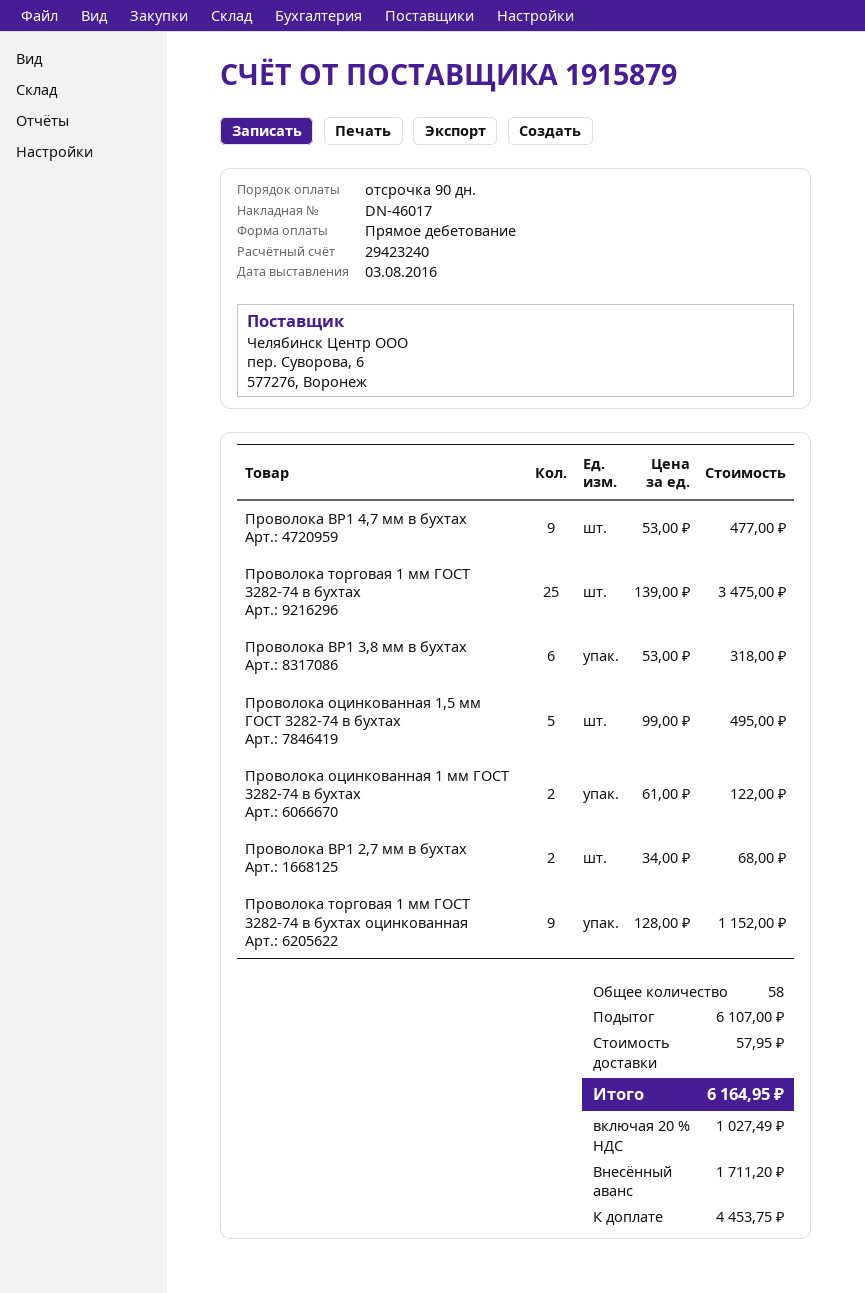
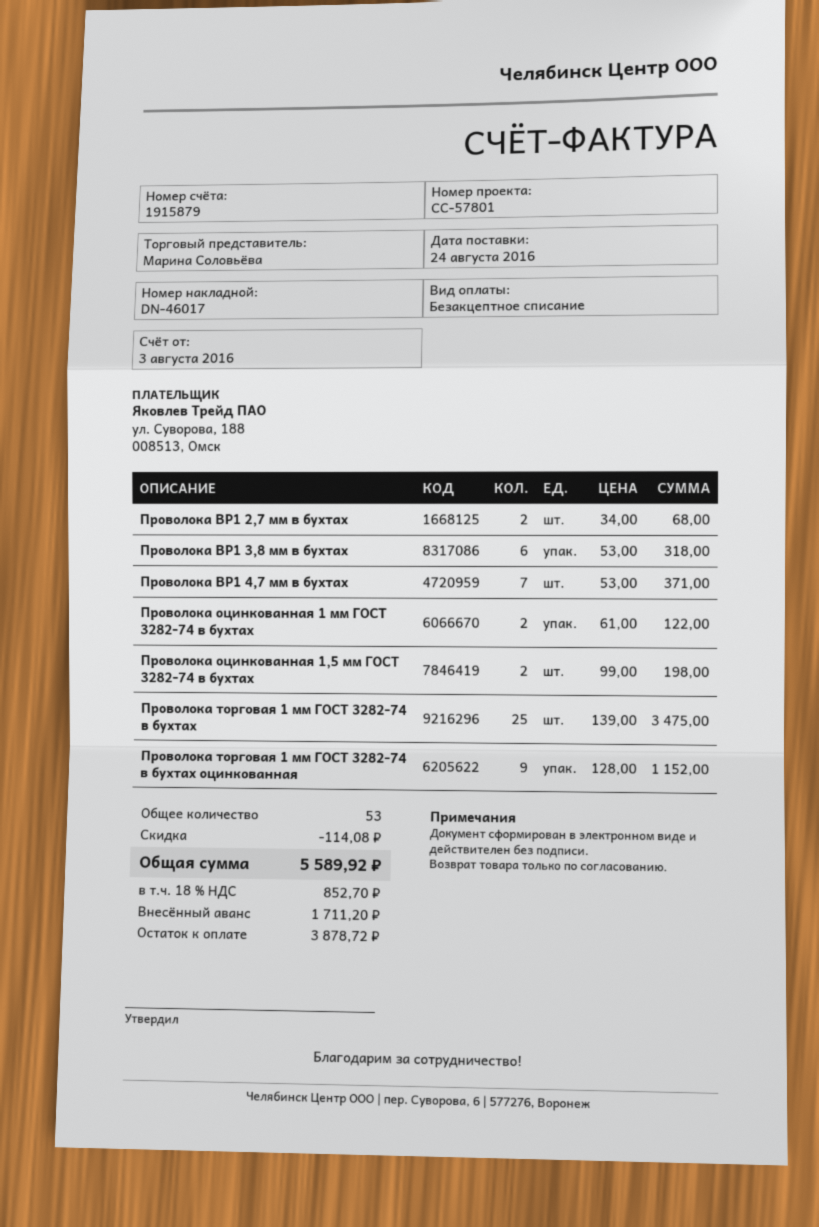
Проволока ВР1 4,7 мм в бухтах: 9 x 53.00 = 477.00 -> 7 x 53.00 = 371.00
Проволока оцинкованная 1,5 мм ГОСТ 3282-74 в бухтах: 5 x 99.00 = 495.00 -> 2 x 99.00 = 198.00
total quantity: 58 -> 53
discount: none -> 114.08
shipping: 57.95 -> none
tax: 20% = 1027.49 -> 18% = 852.70
total: 6164.95 -> 5589.92
balance: 4453.75 -> 3878.72

